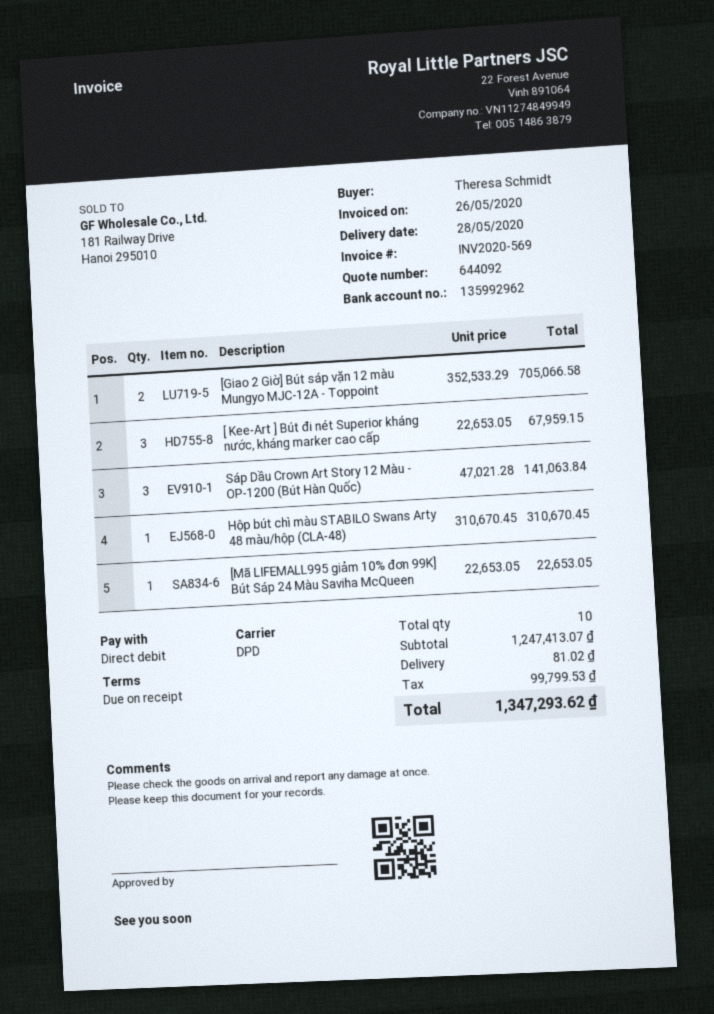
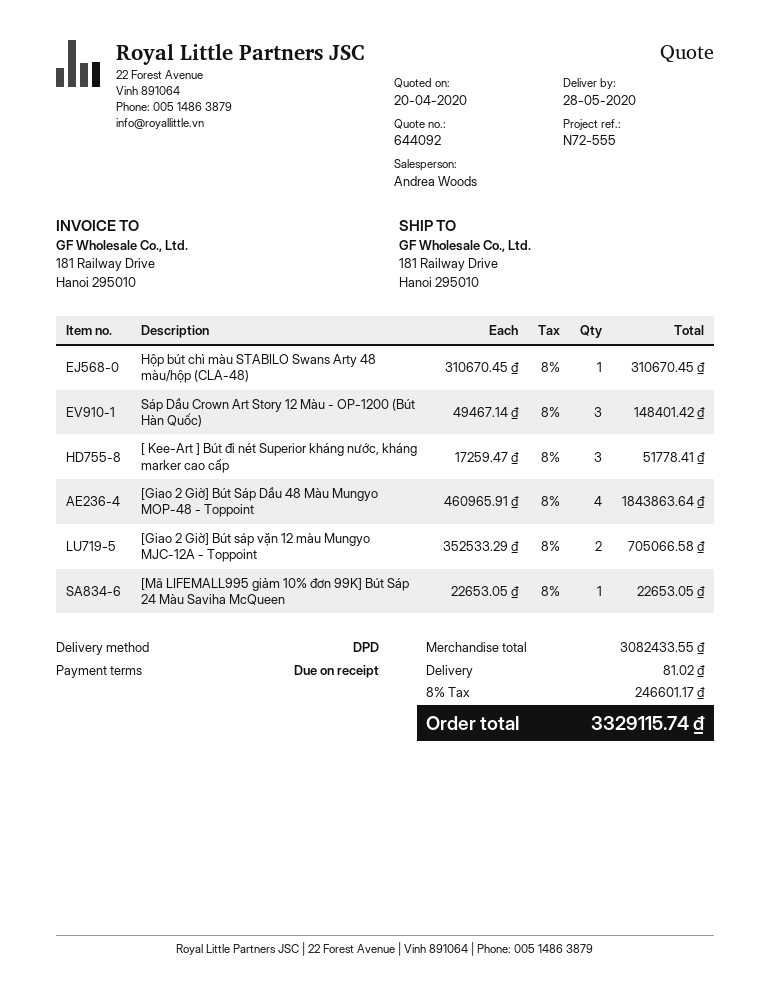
[ Kee-Art ] Bút đi nét Superior kháng nước, kháng marker cao cấp: 3 x 22653.05 = 67959.15 -> 3 x 17259.47 = 51778.41
Sáp Dầu Crown Art Story 12 Màu - OP-1200 (Bút Hàn Quốc): 3 x 47021.28 = 141063.84 -> 3 x 49467.14 = 148401.42
[Giao 2 Giờ] Bút Sáp Dầu 48 Màu Mungyo MOP-48 - Toppoint: none -> 4 x 460965.91 = 1843863.64
subtotal: 1247413.07 -> 3082433.55
tax: 99799.53 -> 246601.17
total: 1347293.62 -> 3329115.74

